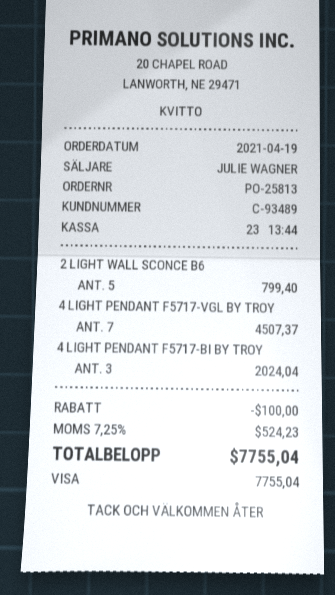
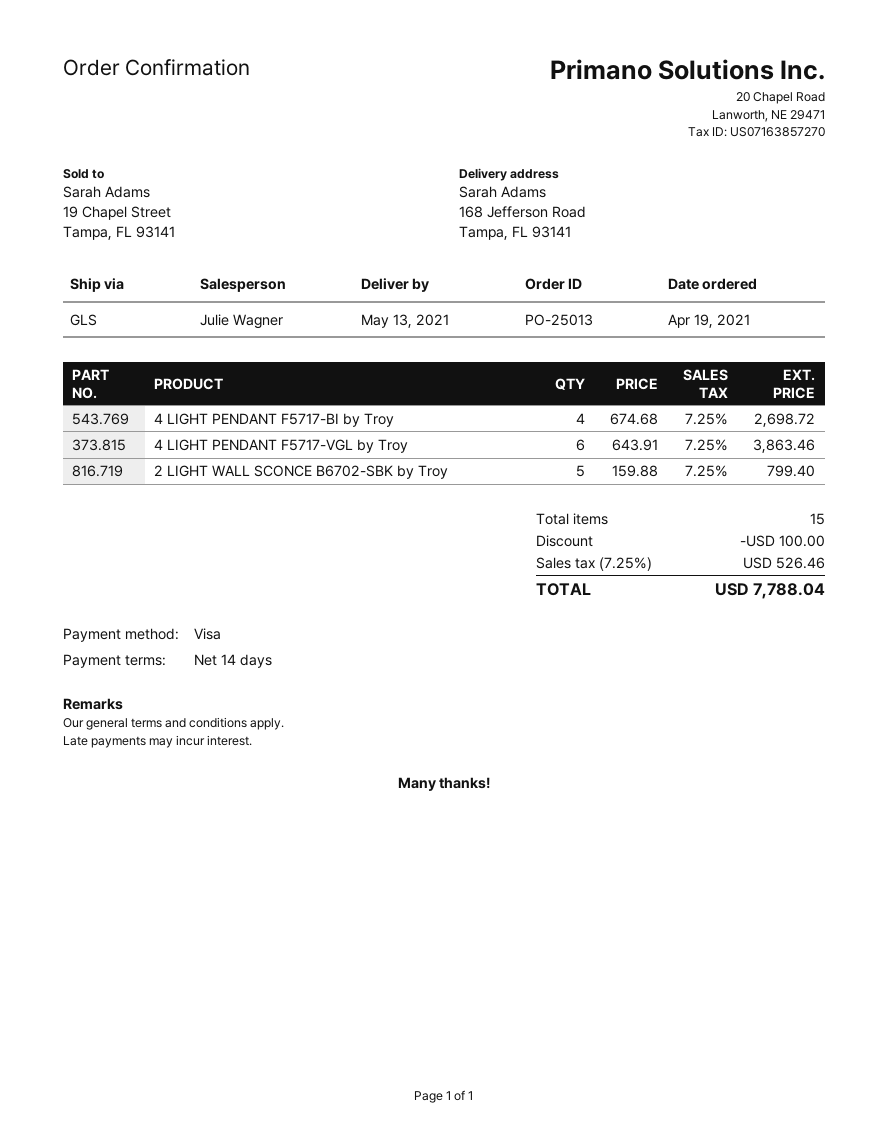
order number: PO-25813 -> PO-25013
4 LIGHT PENDANT F5717-VGL BY TROY: 7 for 4507.37 -> 6 for 3863.46
4 LIGHT PENDANT F5717-BI BY TROY: 3 for 2024.04 -> 4 for 2698.72
tax: 7.25% = 524.23 -> 7.25% = 526.46
total: 7755.04 -> 7788.04

